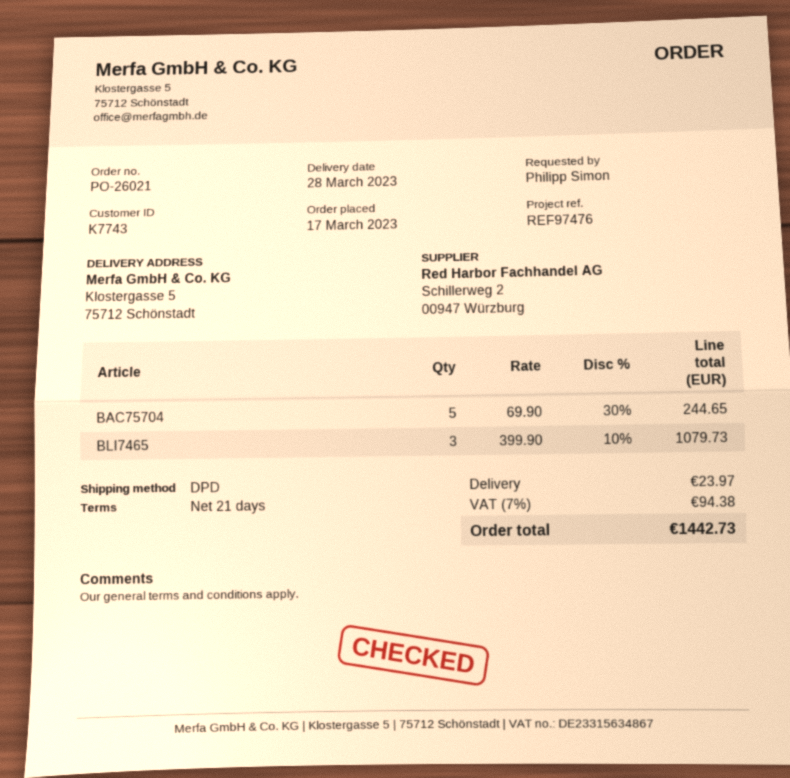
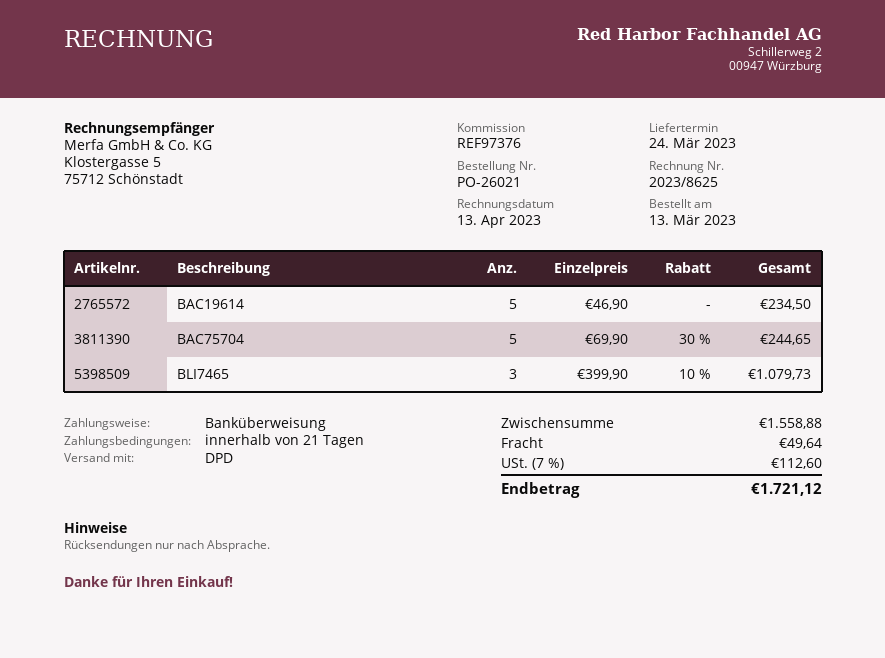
order date: 2023-03-17 -> 2023-03-13
delivery date: 2023-03-28 -> 2023-03-24
reference: REF97476 -> REF97376
BAC19614: none -> 5 x 46.90 = 234.50
shipping: 23.97 -> 49.64
tax: 7% = 94.38 -> 7% = 112.60
total: 1442.73 -> 1721.12

